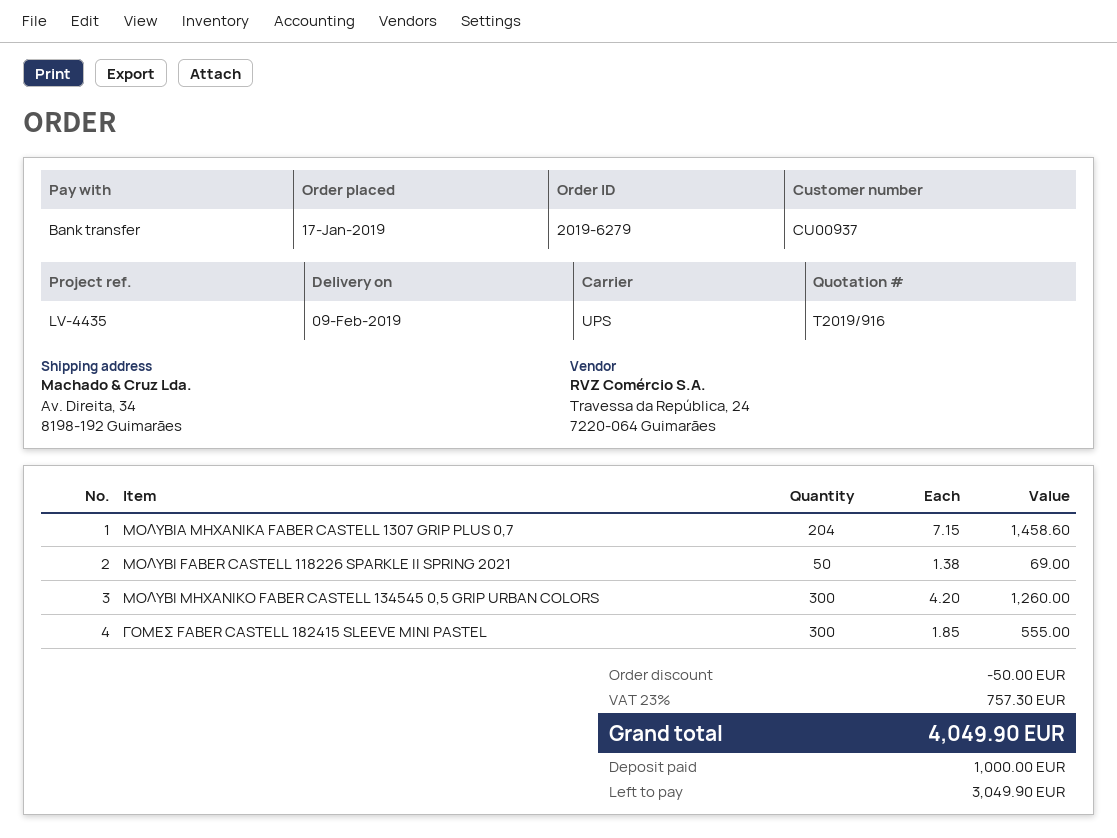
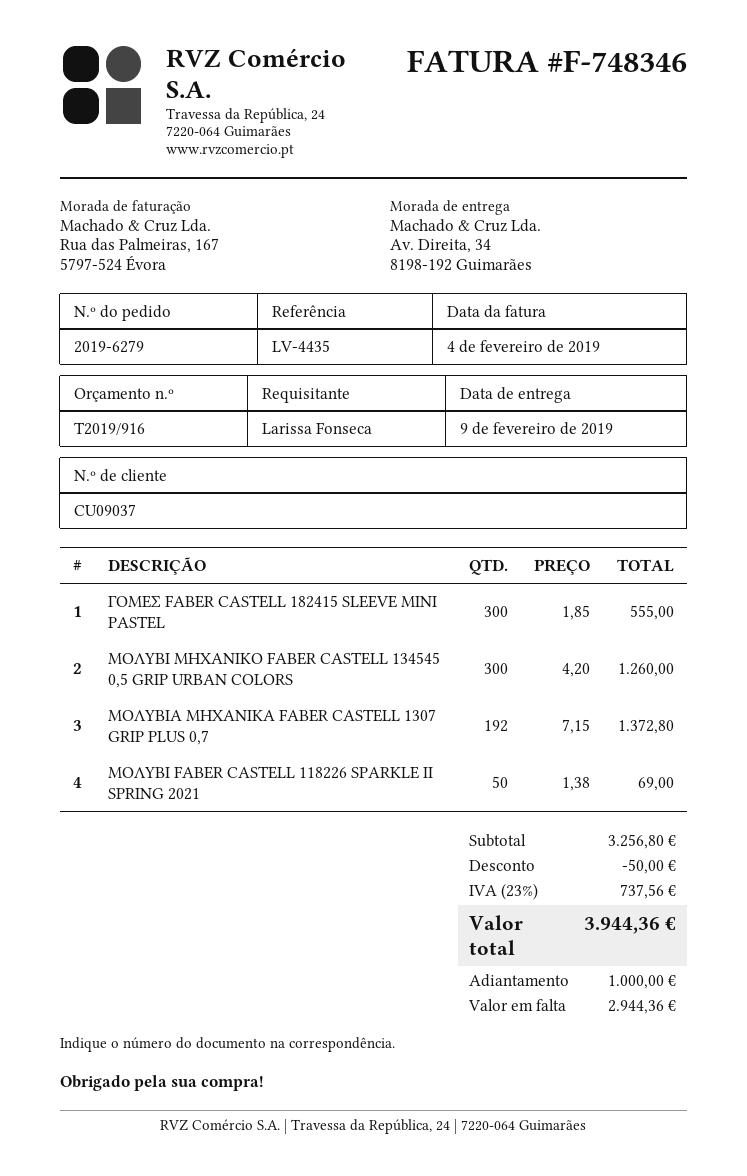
customer number: CU00937 -> CU09037
ΜΟΛΥΒΙΑ ΜΗΧΑΝΙΚΑ FABER CASTELL 1307 GRIP PLUS 0,7: 204 x 7.15 = 1458.60 -> 192 x 7.15 = 1372.80
tax: 23% = 757.30 -> 23% = 737.56
total: 4049.90 -> 3944.36
balance: 3049.90 -> 2944.36

